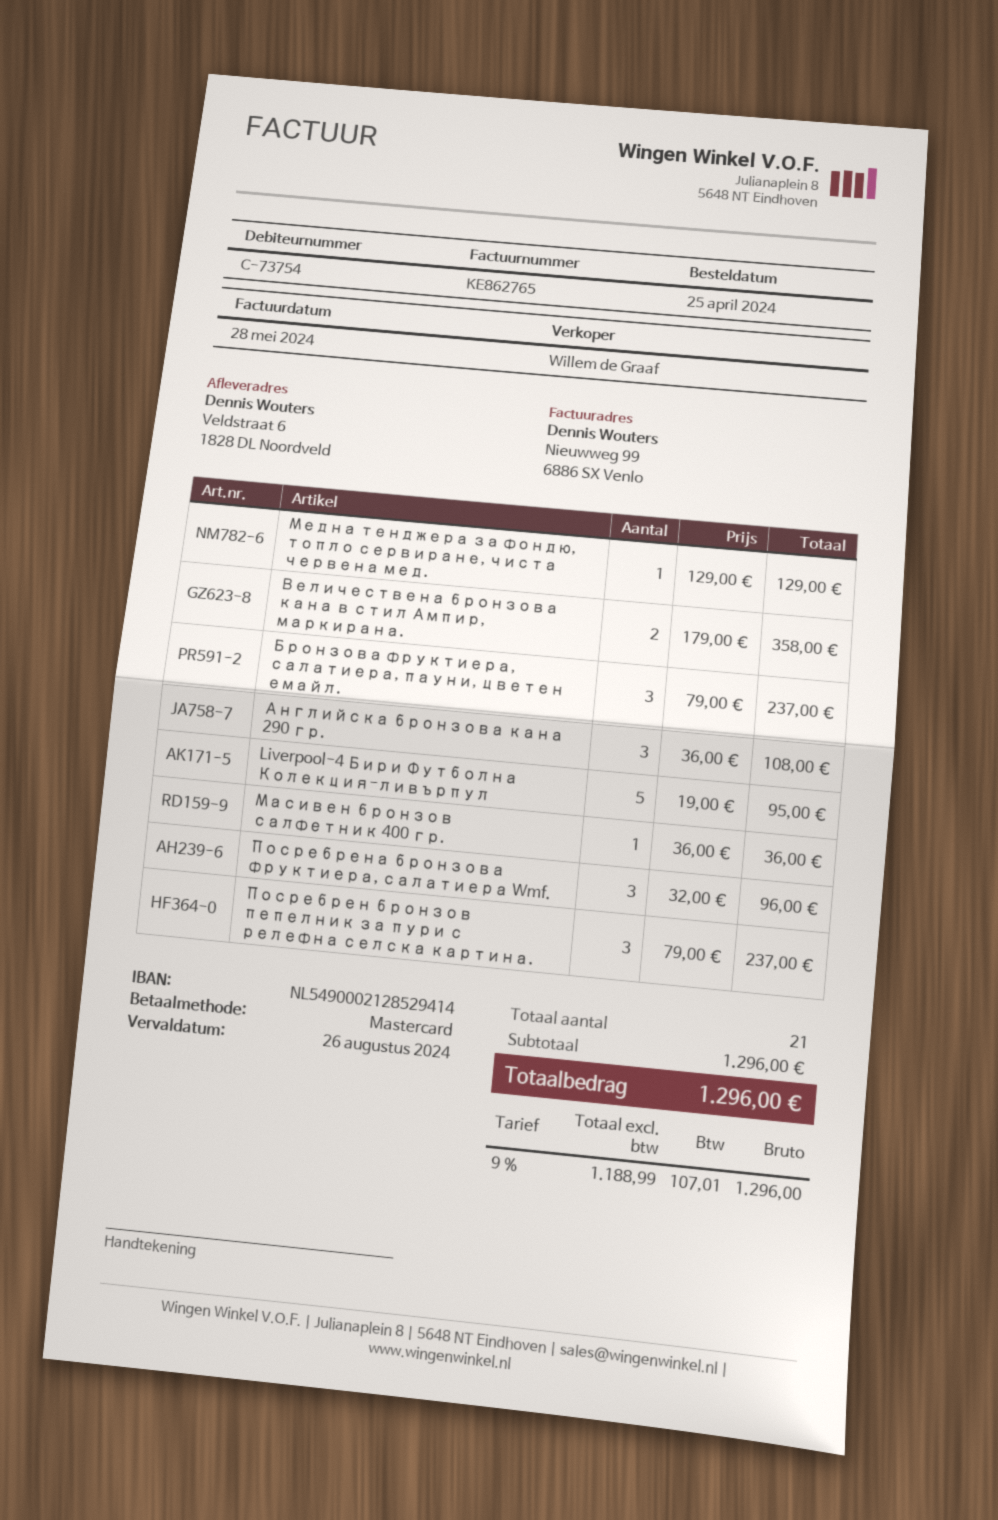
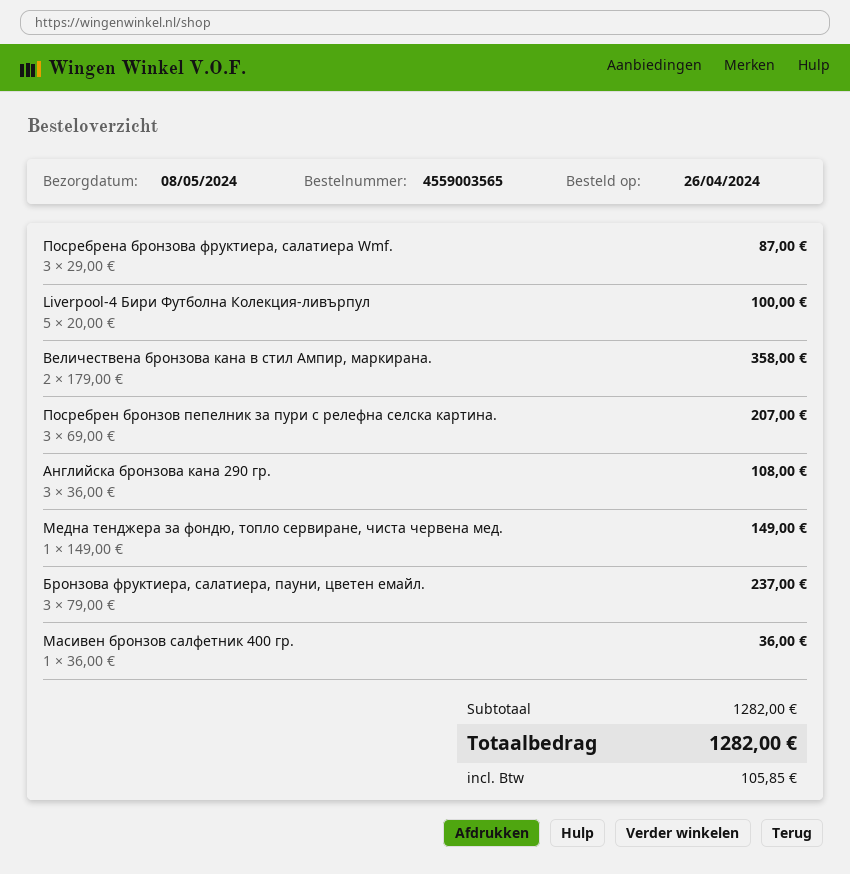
order date: 2024-04-25 -> 2024-04-26
Медна тенджера за фондю, топло сервиране, чиста червена мед.: 1 x 129.00 = 129.00 -> 1 x 149.00 = 149.00
Liverpool-4 Бири Футболна Колекция-ливърпул: 5 x 19.00 = 95.00 -> 5 x 20.00 = 100.00
Посребрена бронзова фруктиера, салатиера Wmf.: 3 x 32.00 = 96.00 -> 3 x 29.00 = 87.00
Посребрен бронзов пепелник за пури с релефна селска картина.: 3 x 79.00 = 237.00 -> 3 x 69.00 = 207.00
subtotal: 1296.00 -> 1282.00
tax: 107.01 -> 105.85
total: 1296.00 -> 1282.00

